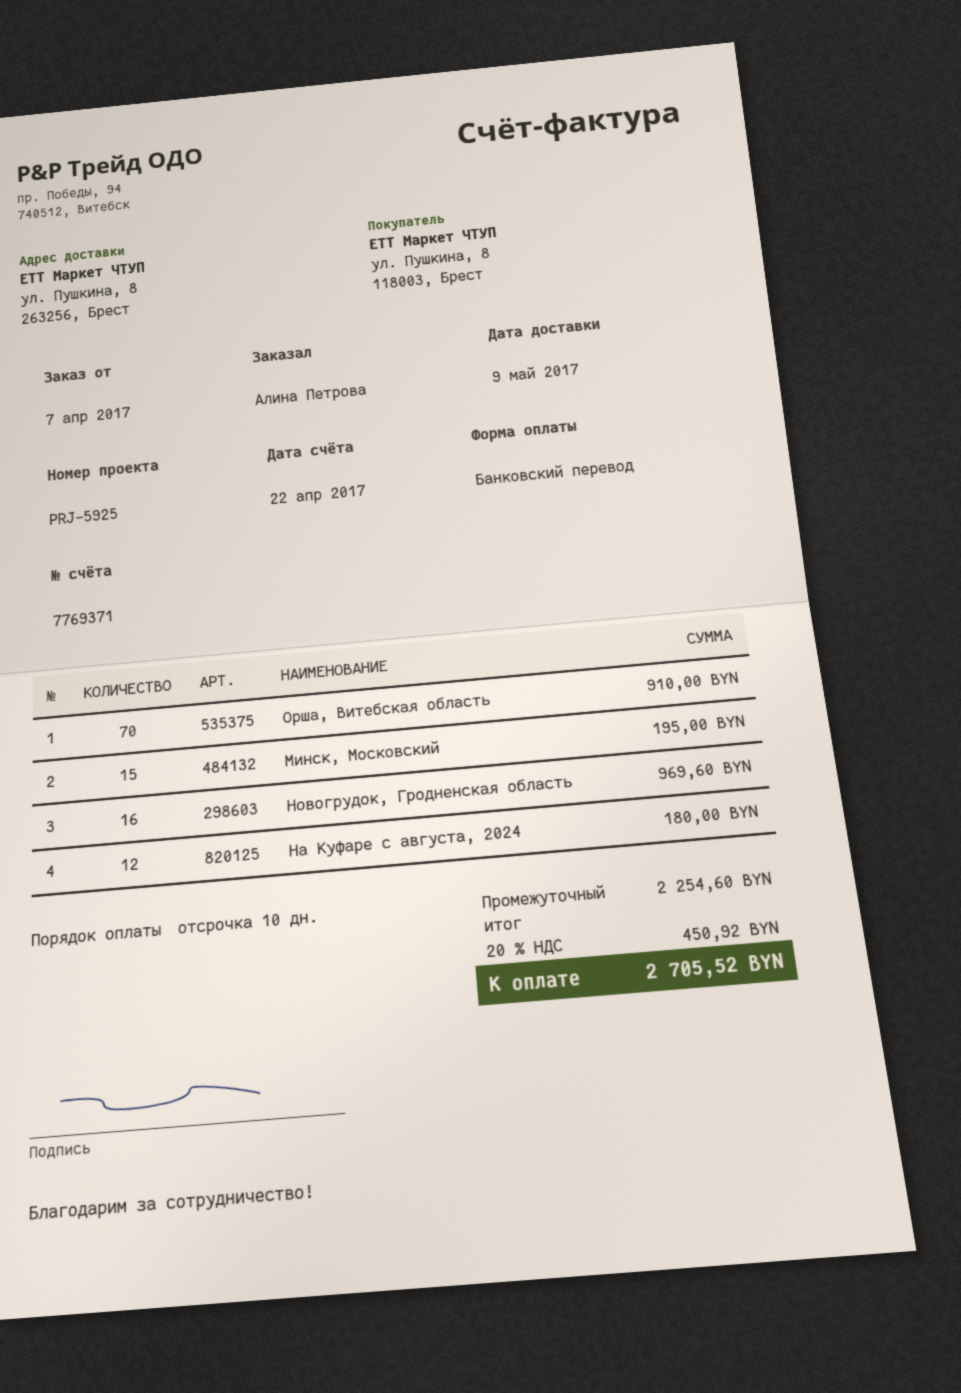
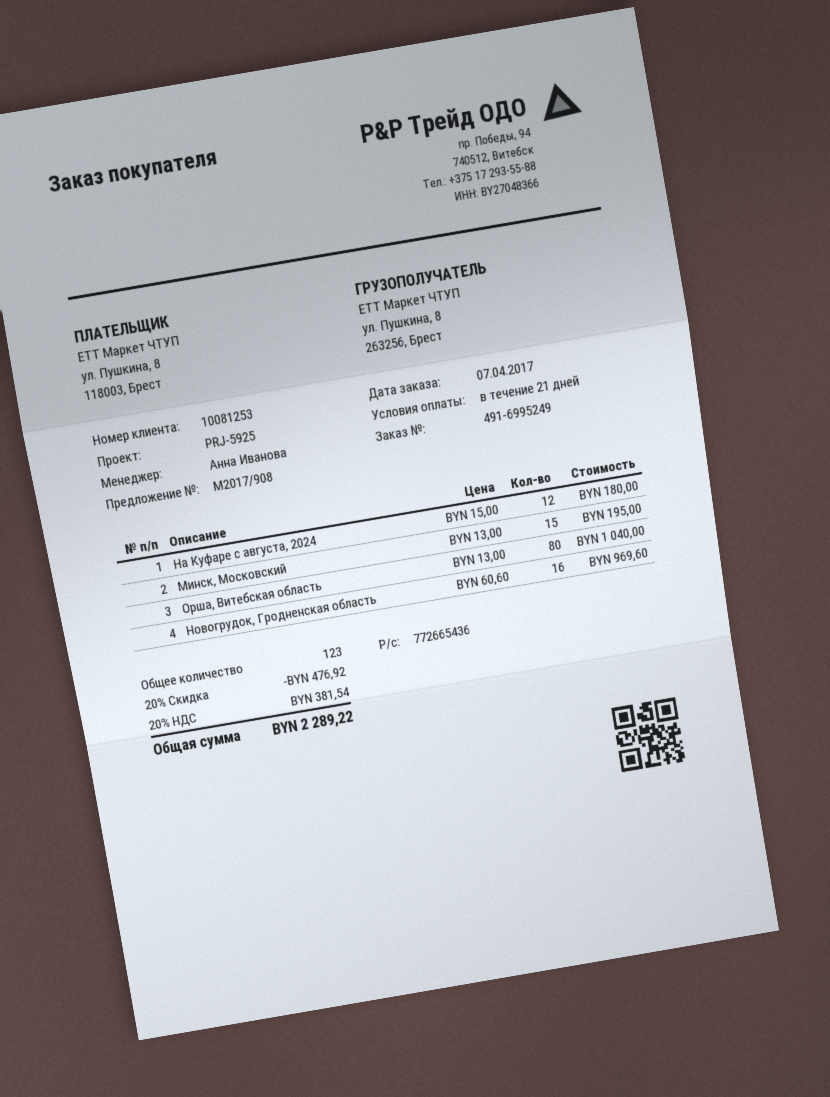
payment terms: 10 days -> 21 days
Орша, Витебская область: 70 for 910.00 -> 80 for 1040.00
discount: none -> 20% = 476.92
tax: 20% = 450.92 -> 20% = 381.54
total: 2705.52 -> 2289.22

